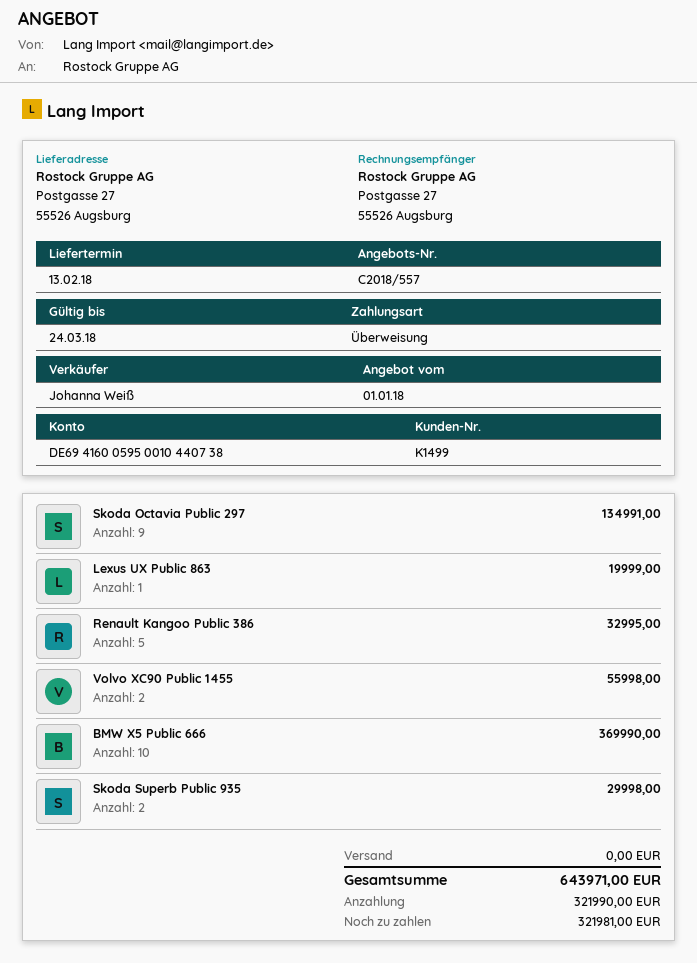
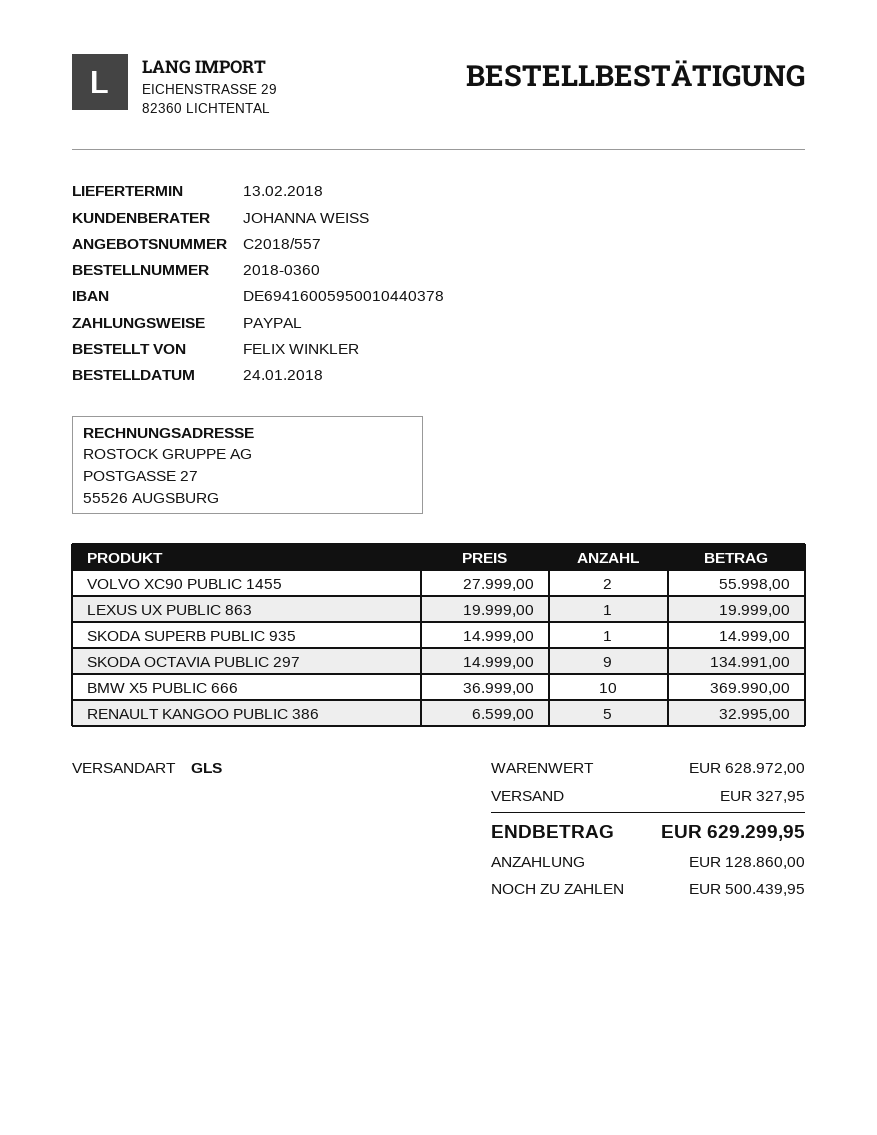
payment method: bank transfer -> PayPal
bank account: DE69416005950010440738 -> DE69416005950010440378
Skoda Superb Public 935: 2 for 29998.00 -> 1 for 14999.00
shipping: 0.00 -> 327.95
total: 643971.00 -> 629299.95
deposit: 321990.00 -> 128860.00
balance: 321981.00 -> 500439.95

